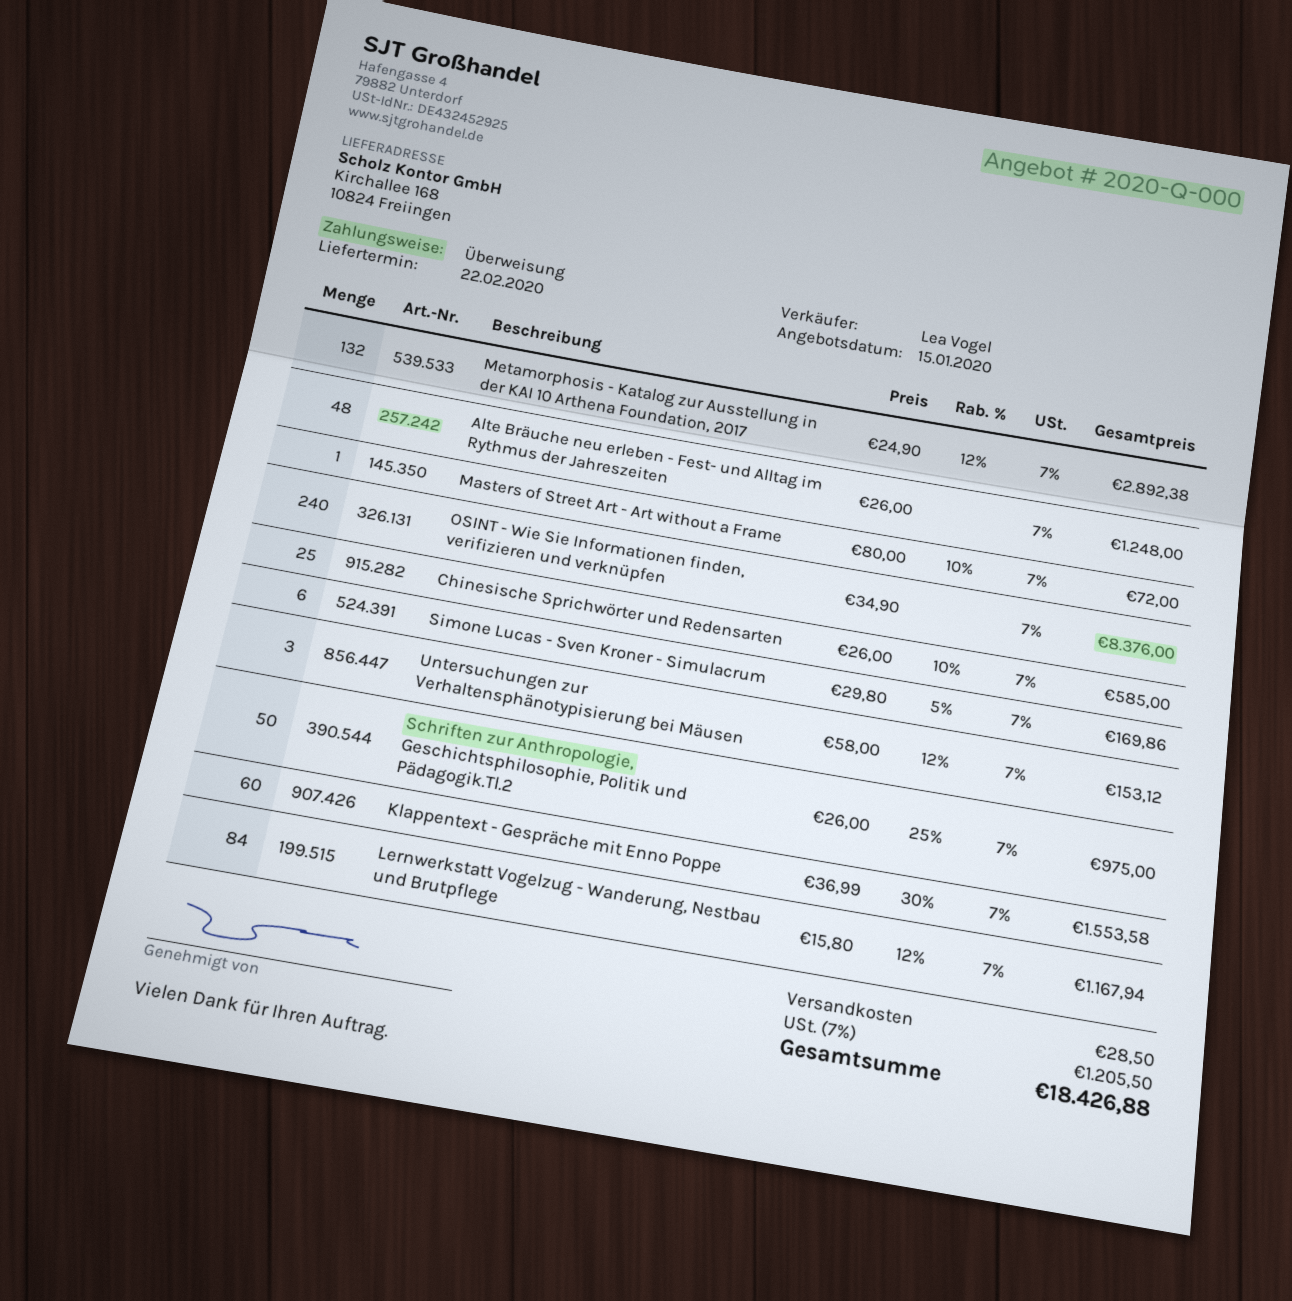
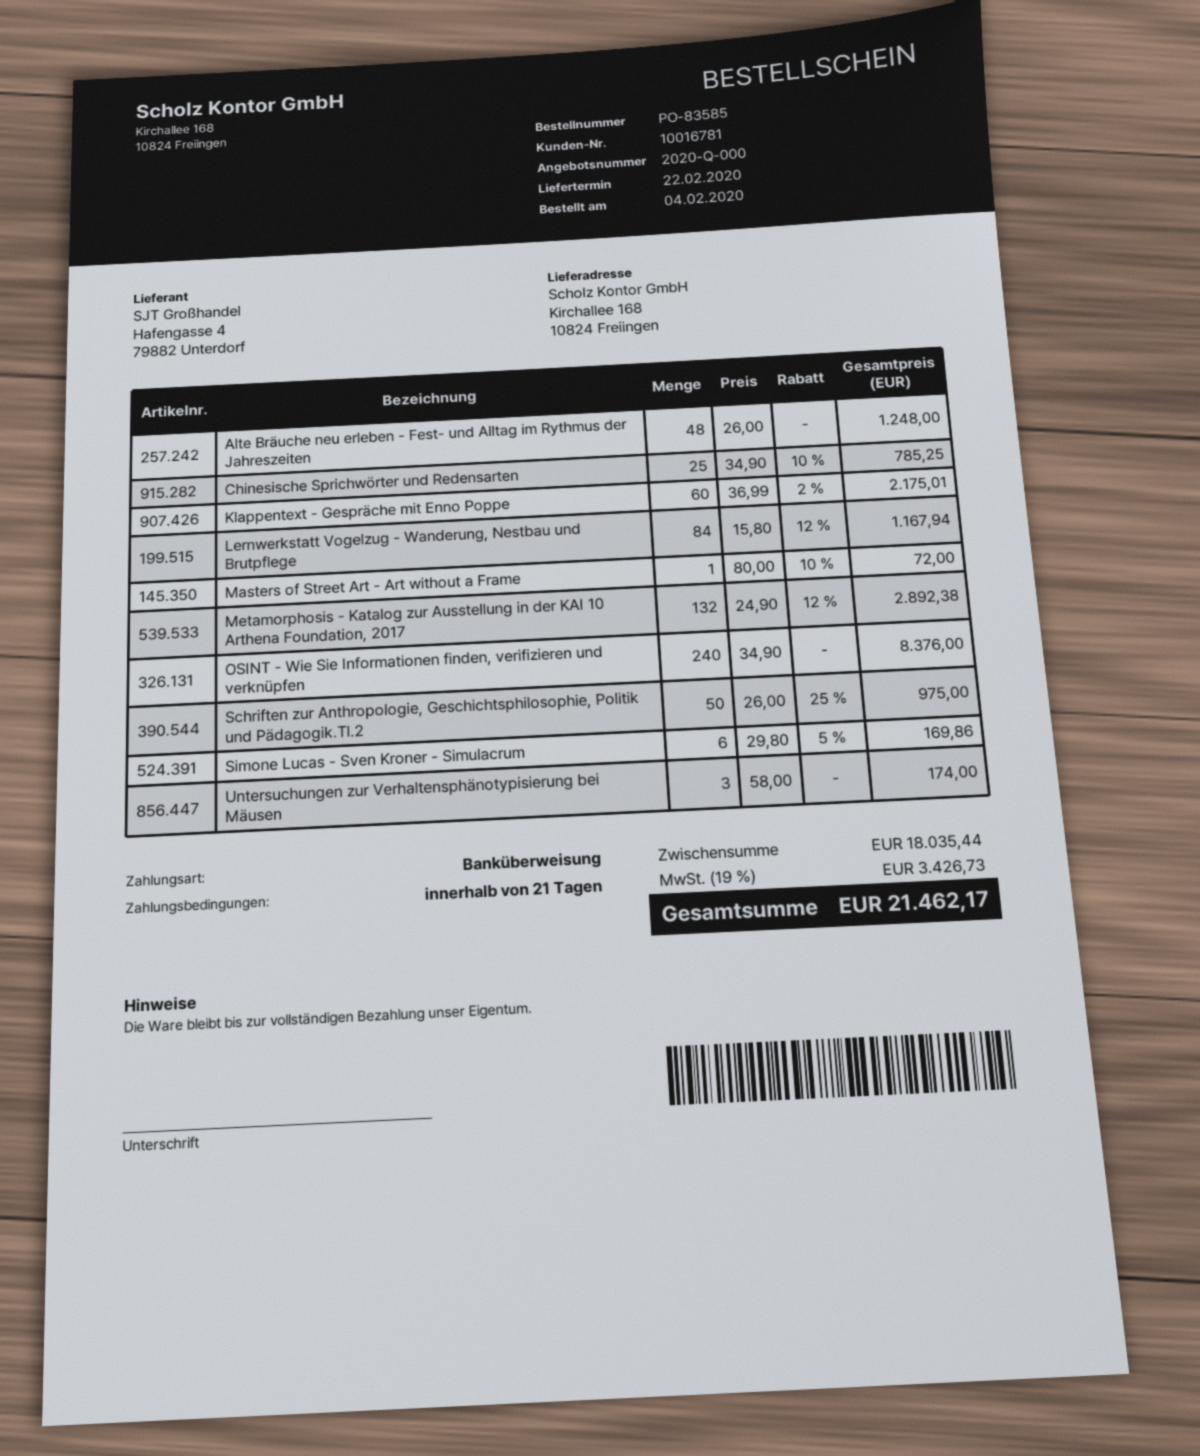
Chinesische Sprichwörter und Redensarten: 25 x 26.00 - 10% = 585.00 -> 25 x 34.90 - 10% = 785.25
Untersuchungen zur Verhaltensphänotypisierung bei Mäusen: 3 x 58.00 - 12% = 153.12 -> 3 x 58.00 = 174.00
Klappentext - Gespräche mit Enno Poppe: 60 x 36.99 - 30% = 1553.58 -> 60 x 36.99 - 2% = 2175.01
shipping: 28.50 -> none
tax: 7% = 1205.50 -> 19% = 3426.73
total: 18426.88 -> 21462.17

